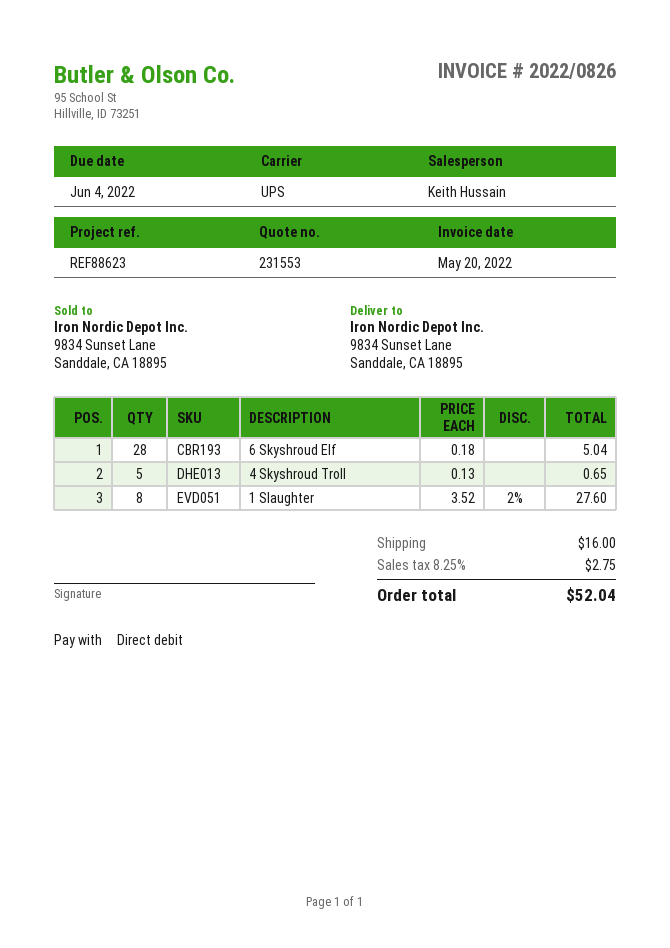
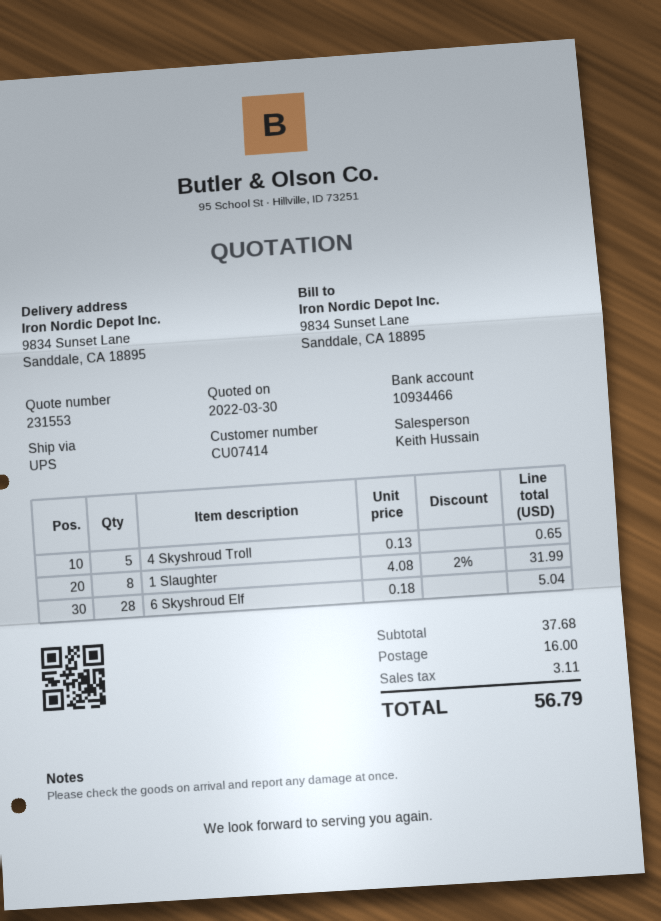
1 Slaughter: 8 x 3.52 - 2% = 27.60 -> 8 x 4.08 - 2% = 31.99
tax: 2.75 -> 3.11
total: 52.04 -> 56.79

